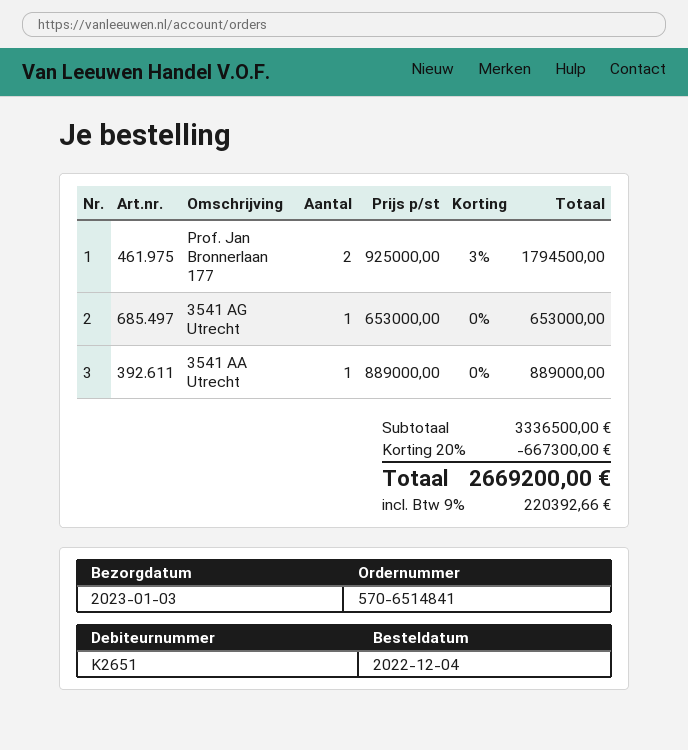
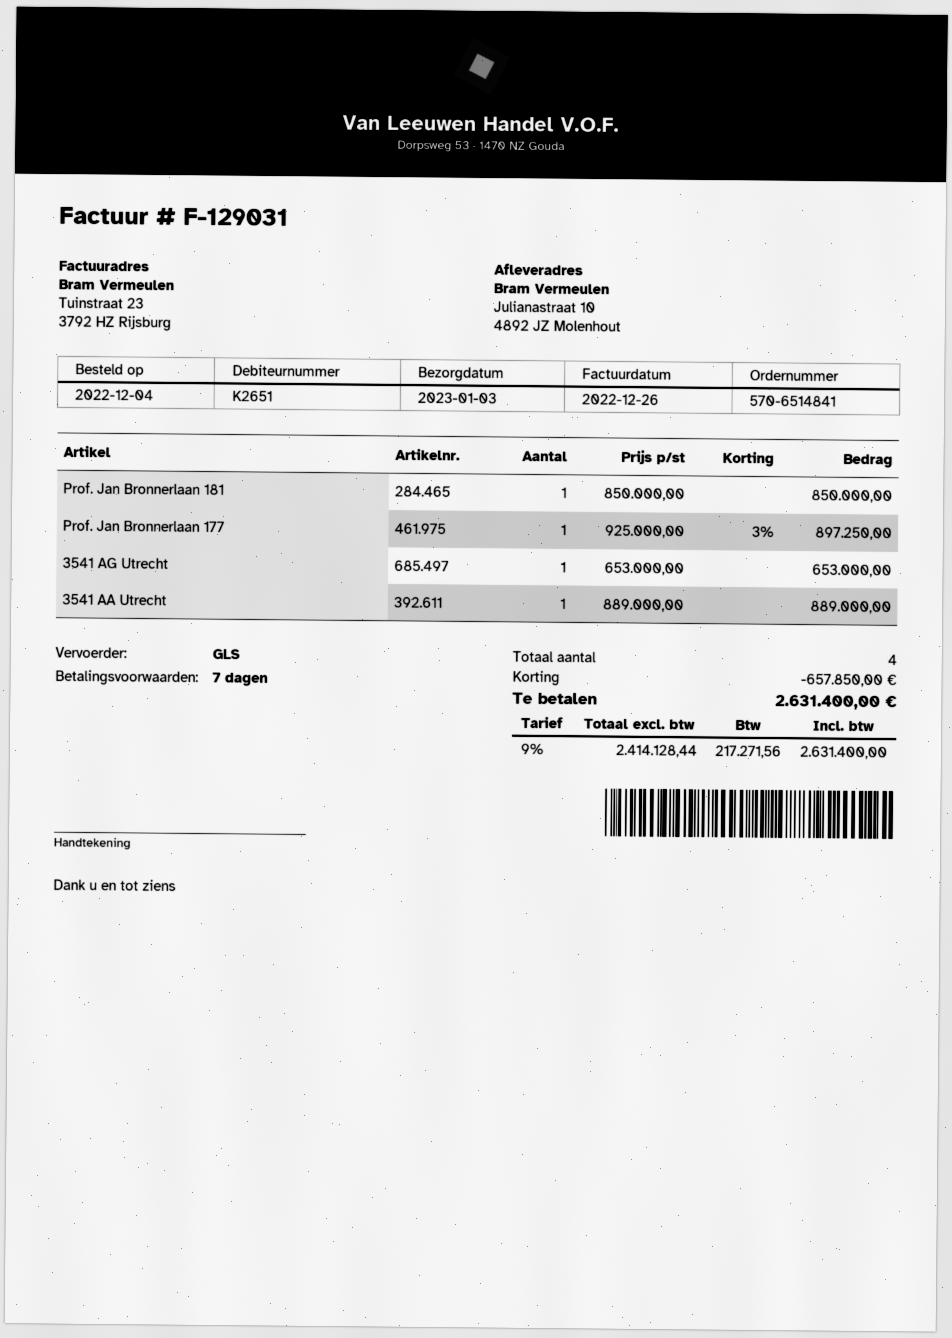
Prof. Jan Bronnerlaan 177: 2 x 925000.00 - 3% = 1794500.00 -> 1 x 925000.00 - 3% = 897250.00
Prof. Jan Bronnerlaan 181: none -> 1 x 850000.00 = 850000.00
discount: 667300.00 -> 657850.00
tax: 9% = 220392.66 -> 9% = 217271.56
total: 2669200.00 -> 2631400.00

